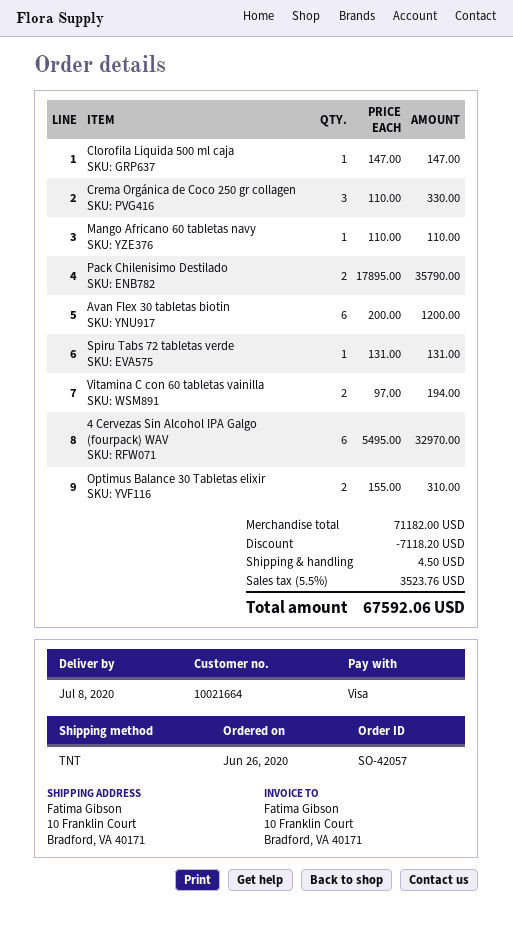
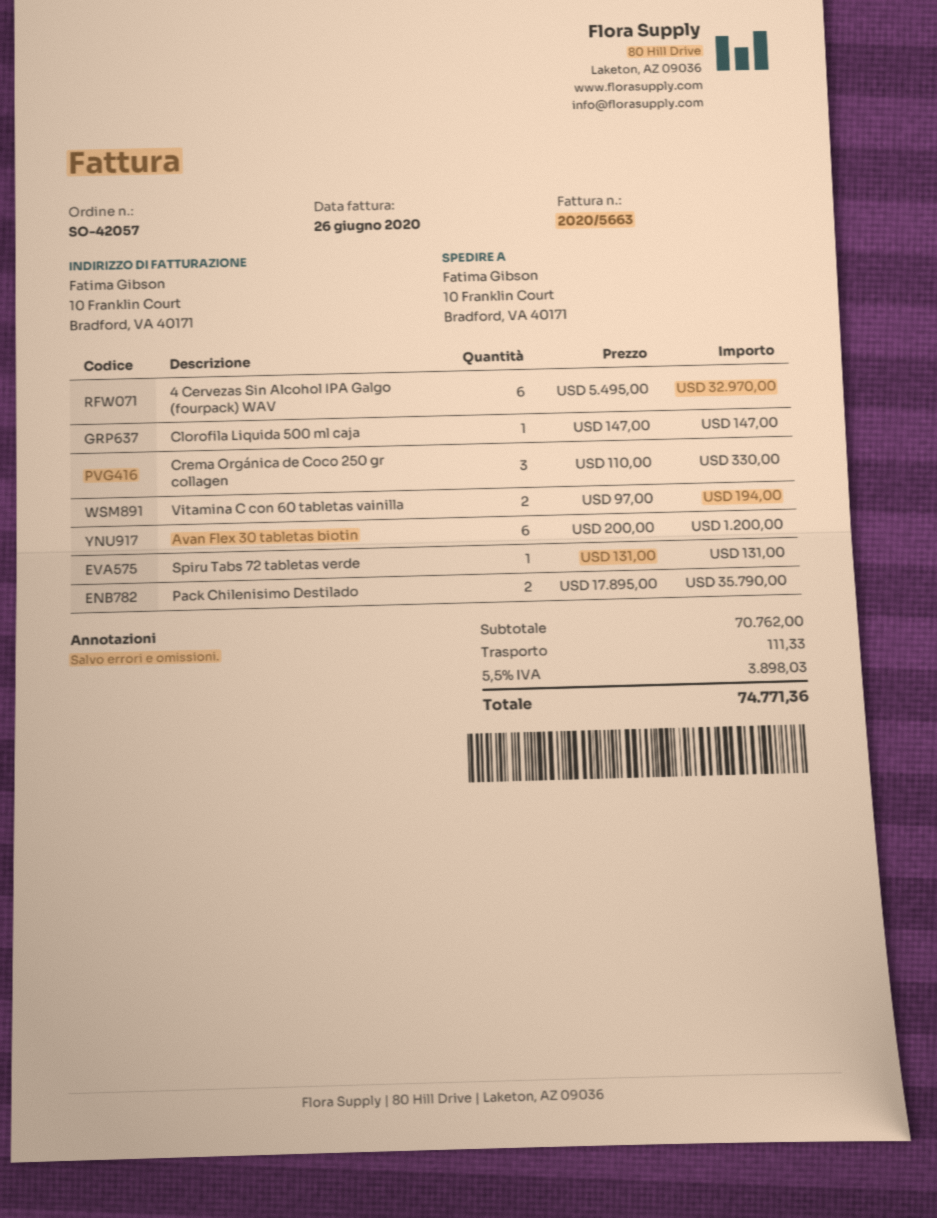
Mango Africano 60 tabletas navy: 1 x 110.00 = 110.00 -> none
Optimus Balance 30 Tabletas elixir: 2 x 155.00 = 310.00 -> none
subtotal: 71182.00 -> 70762.00
discount: 7118.20 -> none
shipping: 4.50 -> 111.33
tax: 5.5% = 3523.76 -> 5.5% = 3898.03
total: 67592.06 -> 74771.36

